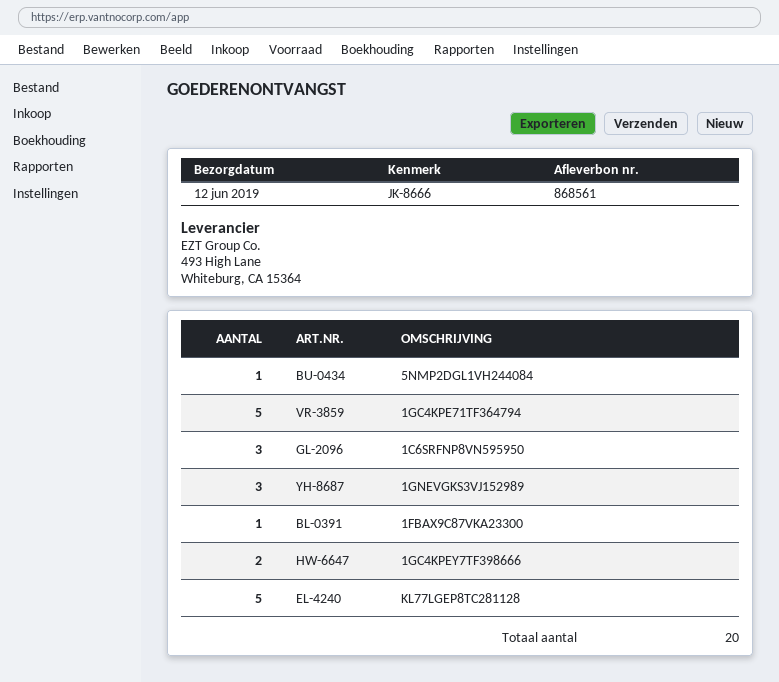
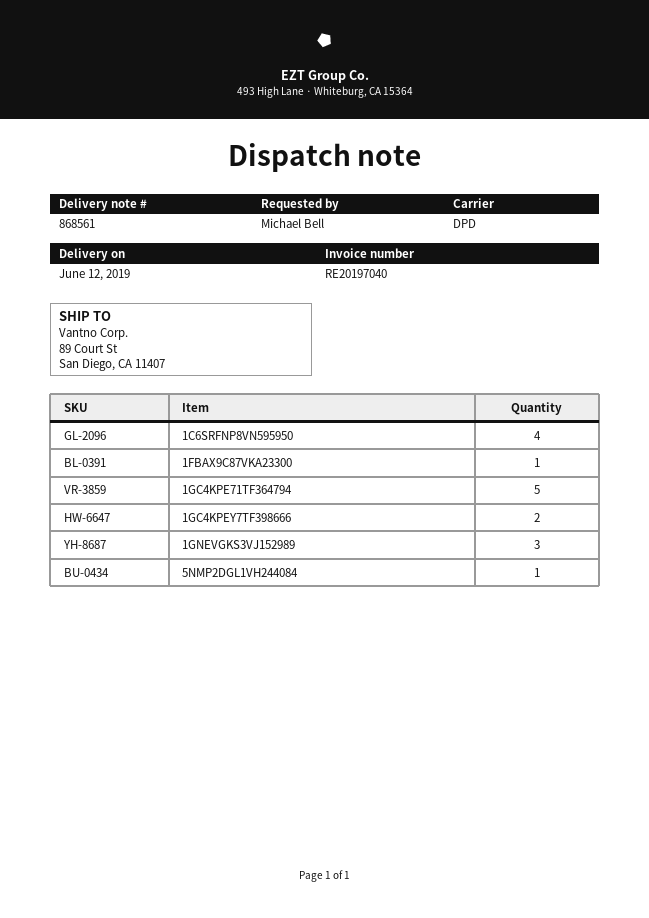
1C6SRFNP8VN595950: 3 -> 4
KL77LGEP8TC281128: 5 -> none

